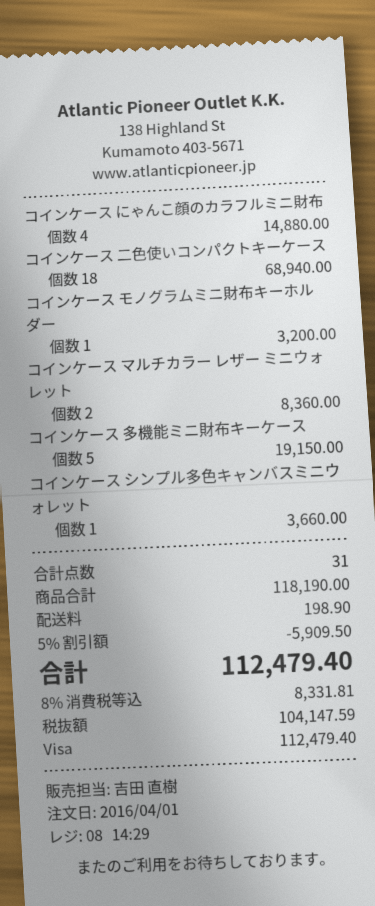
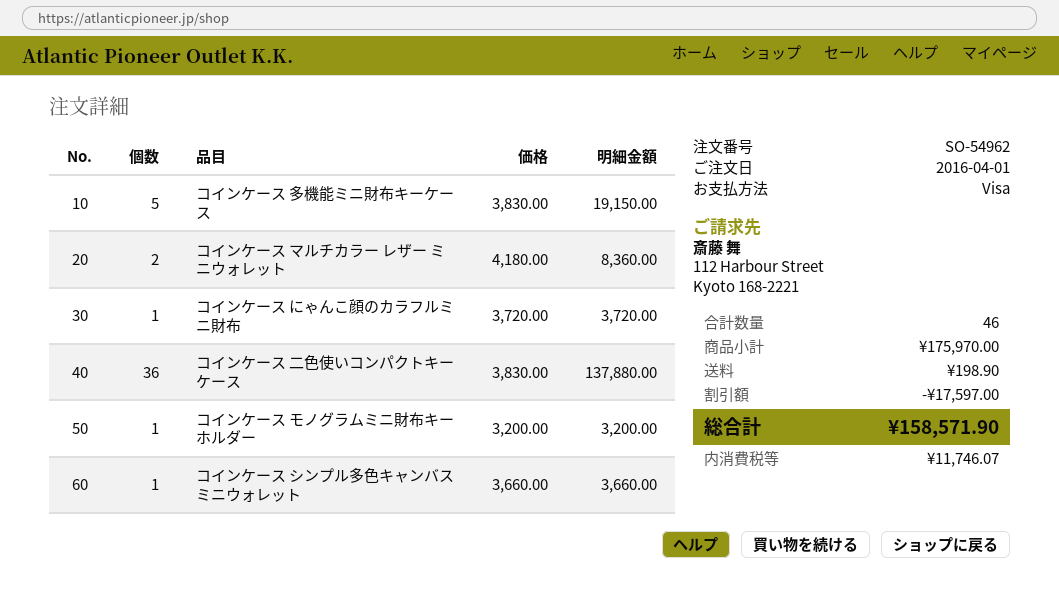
コインケース にゃんこ顔のカラフルミニ財布: 4 for 14880.00 -> 1 for 3720.00
コインケース 二色使いコンパクトキーケース: 18 for 68940.00 -> 36 for 137880.00
total quantity: 31 -> 46
subtotal: 118190.00 -> 175970.00
discount: 5909.50 -> 17597.00
tax: 8331.81 -> 11746.07
total: 112479.40 -> 158571.90

